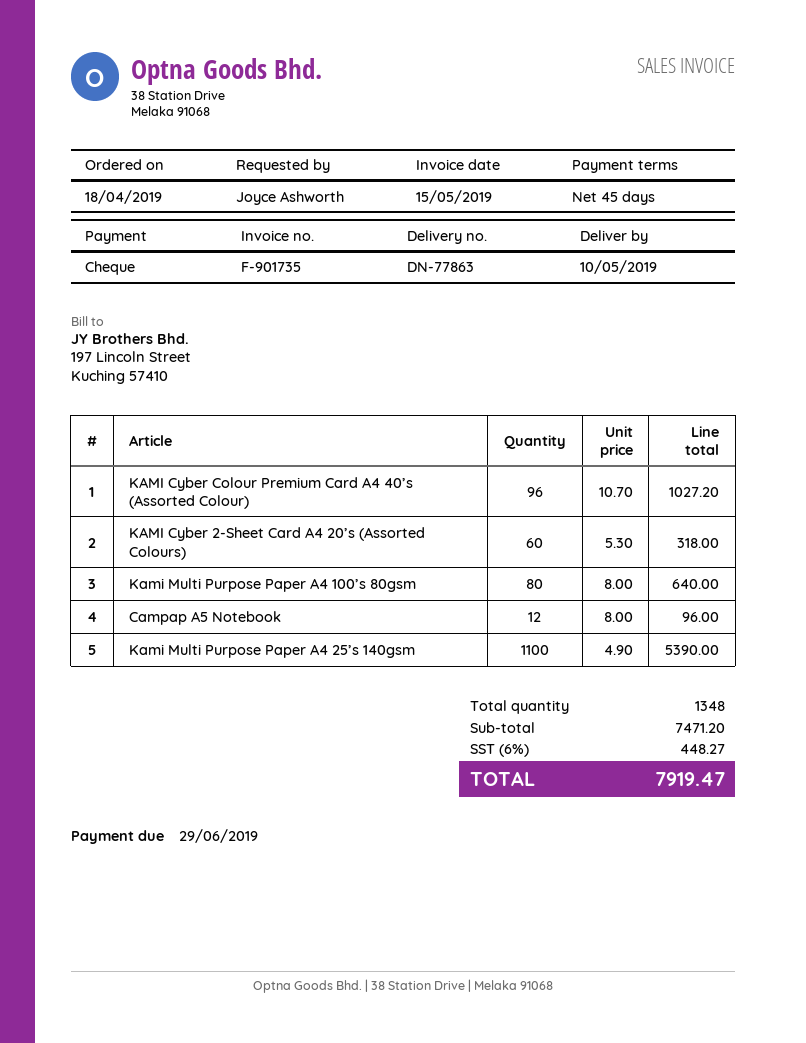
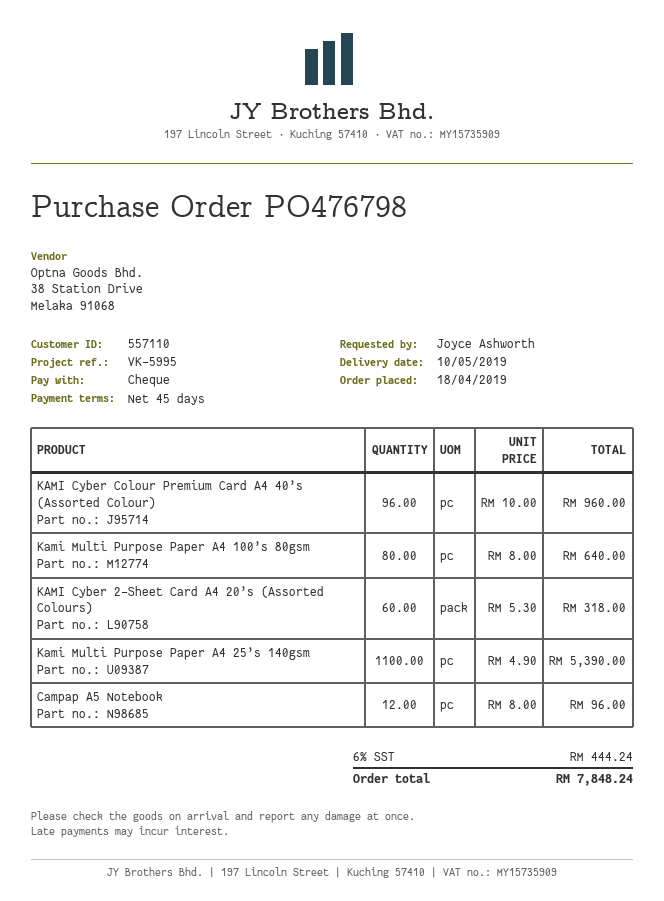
KAMI Cyber Colour Premium Card A4 40’s (Assorted Colour): 96 x 10.70 = 1027.20 -> 96 x 10.00 = 960.00
tax: 6% = 448.27 -> 6% = 444.24
total: 7919.47 -> 7848.24

